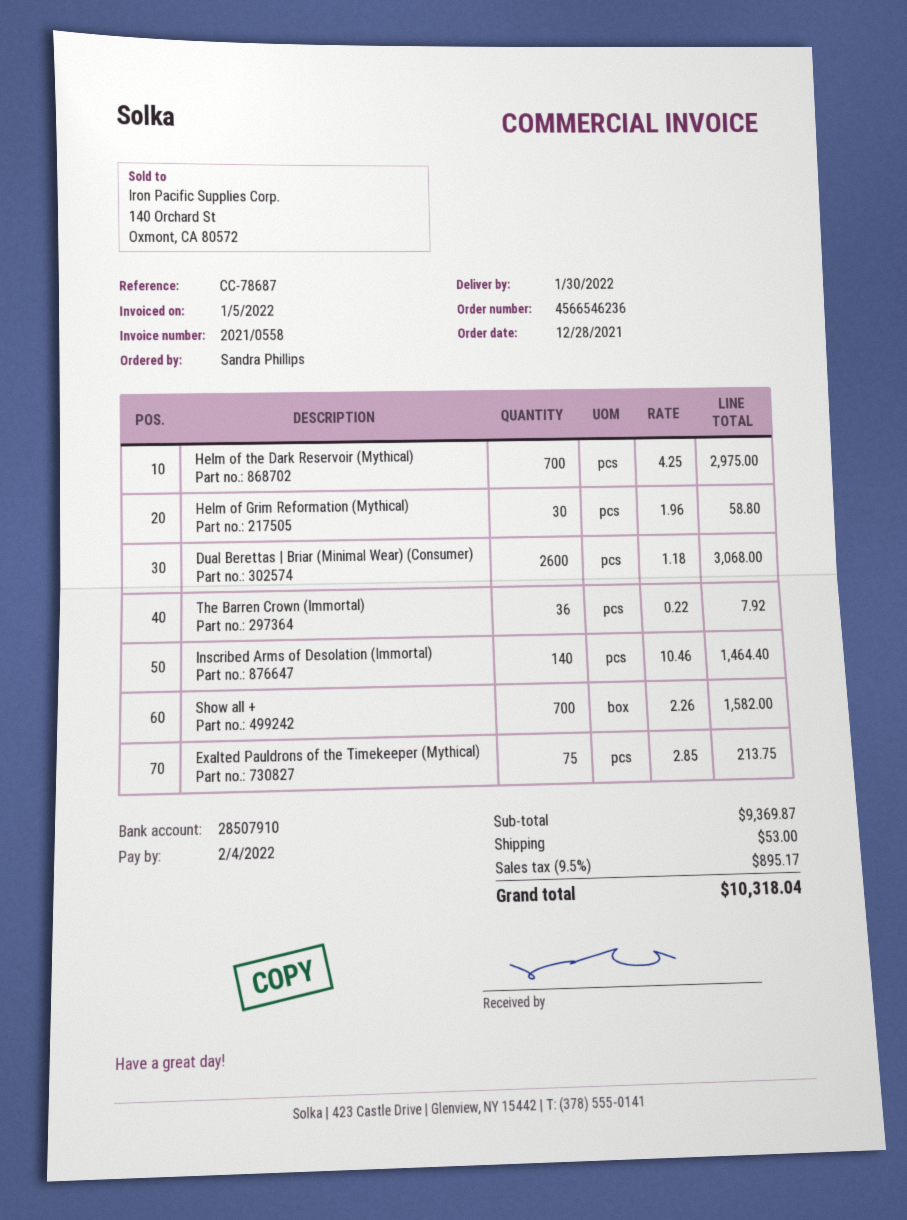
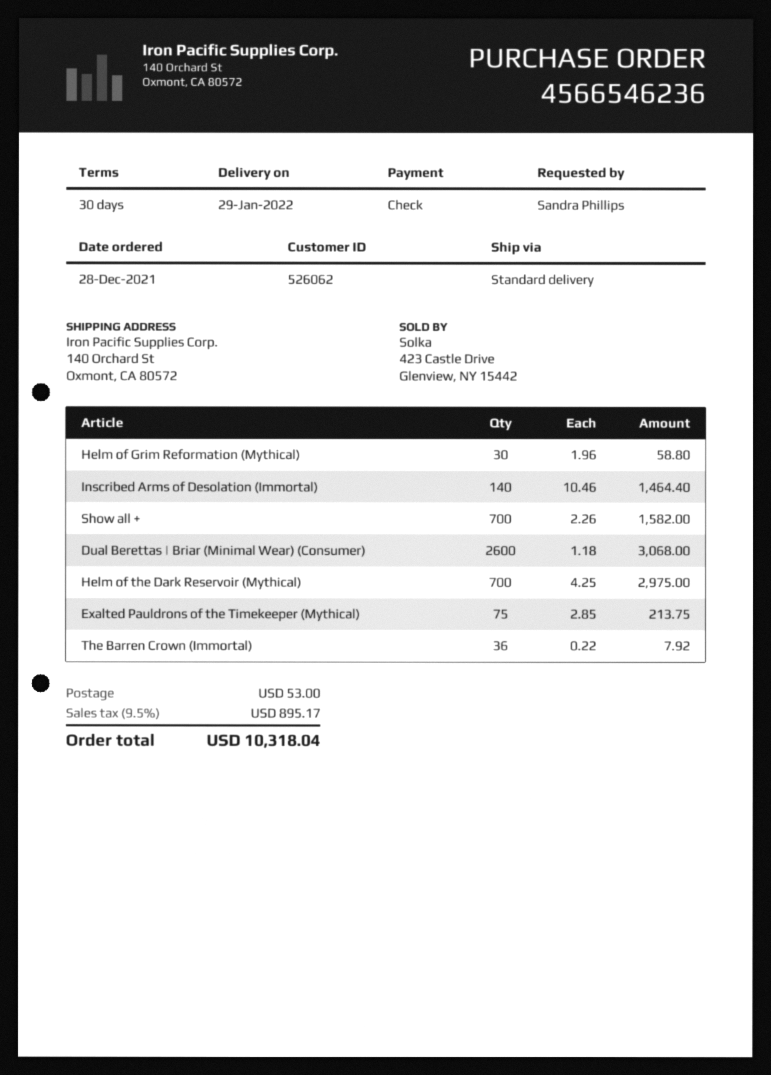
delivery date: 2022-01-30 -> 2022-01-29

